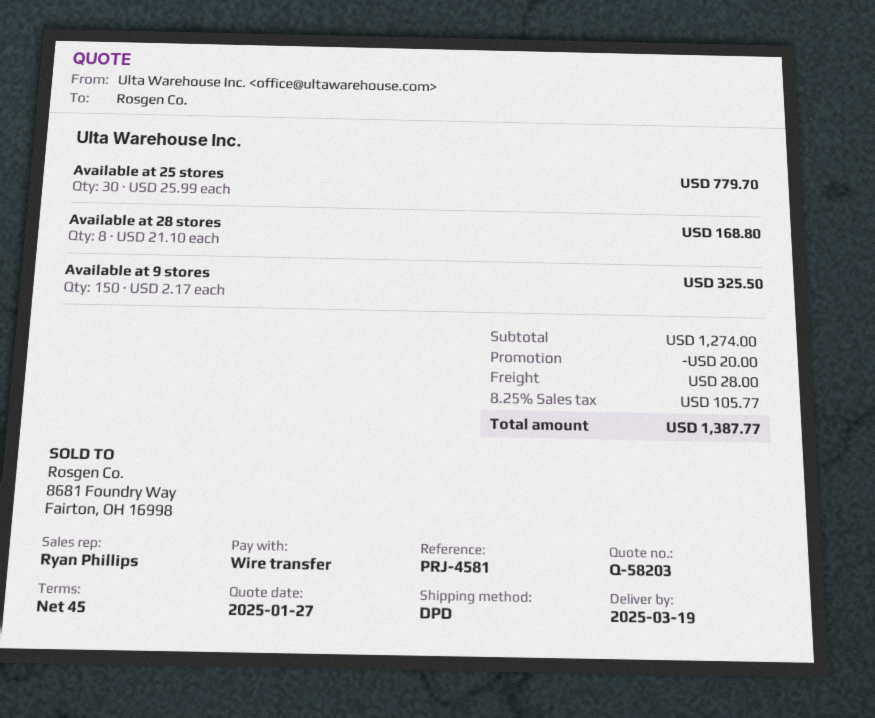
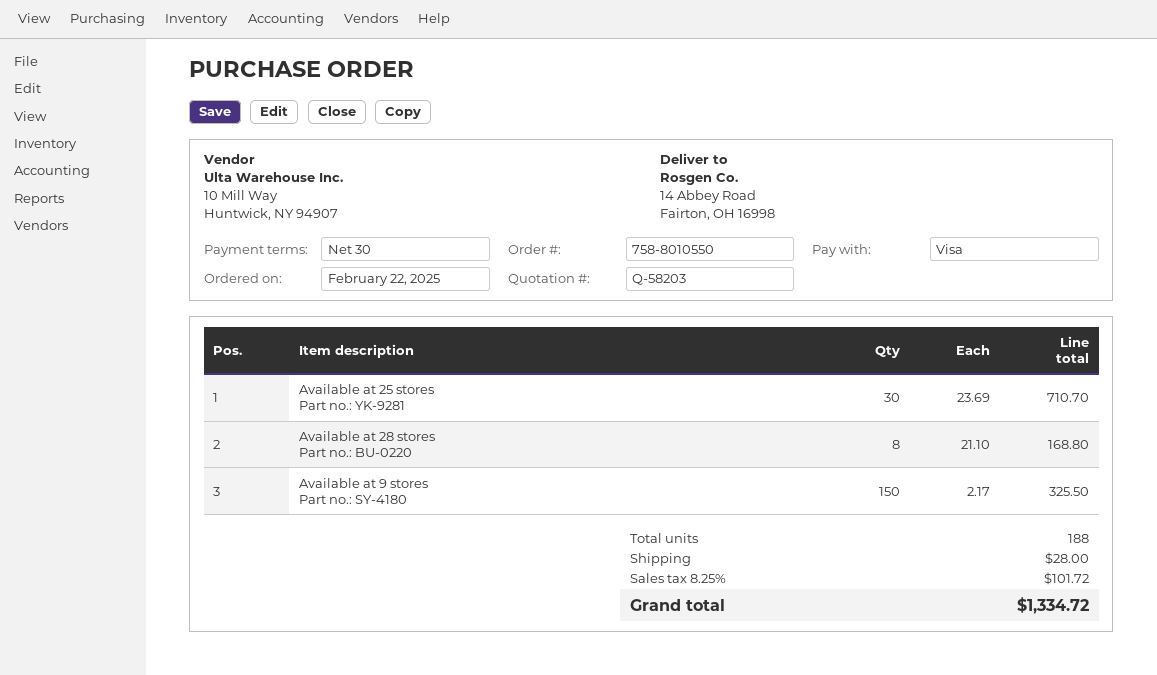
payment terms: 45 days -> 30 days
payment method: bank transfer -> Visa
Available at 25 stores: 30 x 25.99 = 779.70 -> 30 x 23.69 = 710.70
discount: 20.00 -> none
tax: 8.25% = 105.77 -> 8.25% = 101.72
total: 1387.77 -> 1334.72

